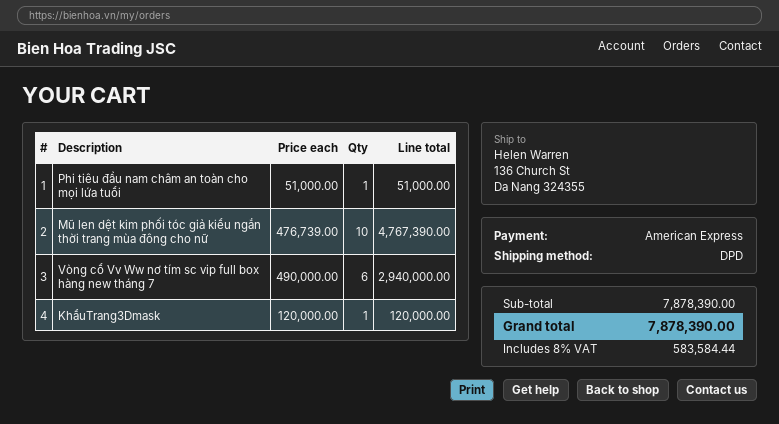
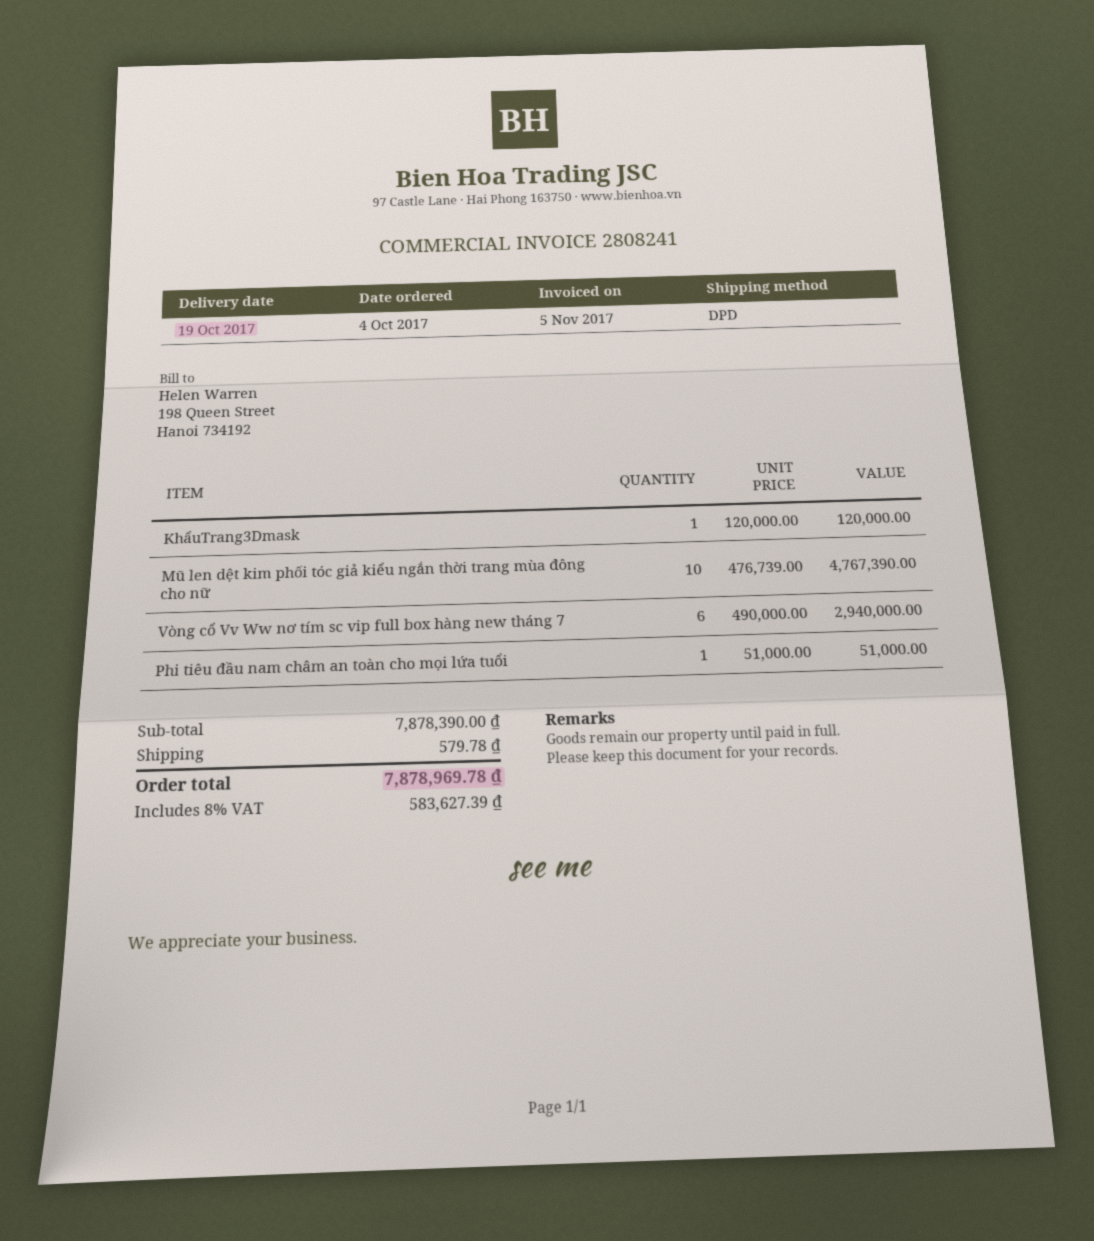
shipping: none -> 579.78
tax: 8% = 583584.44 -> 8% = 583627.39
total: 7878390.00 -> 7878969.78

